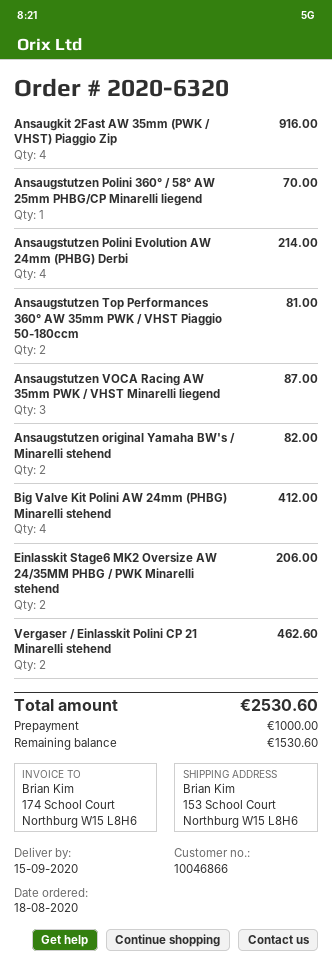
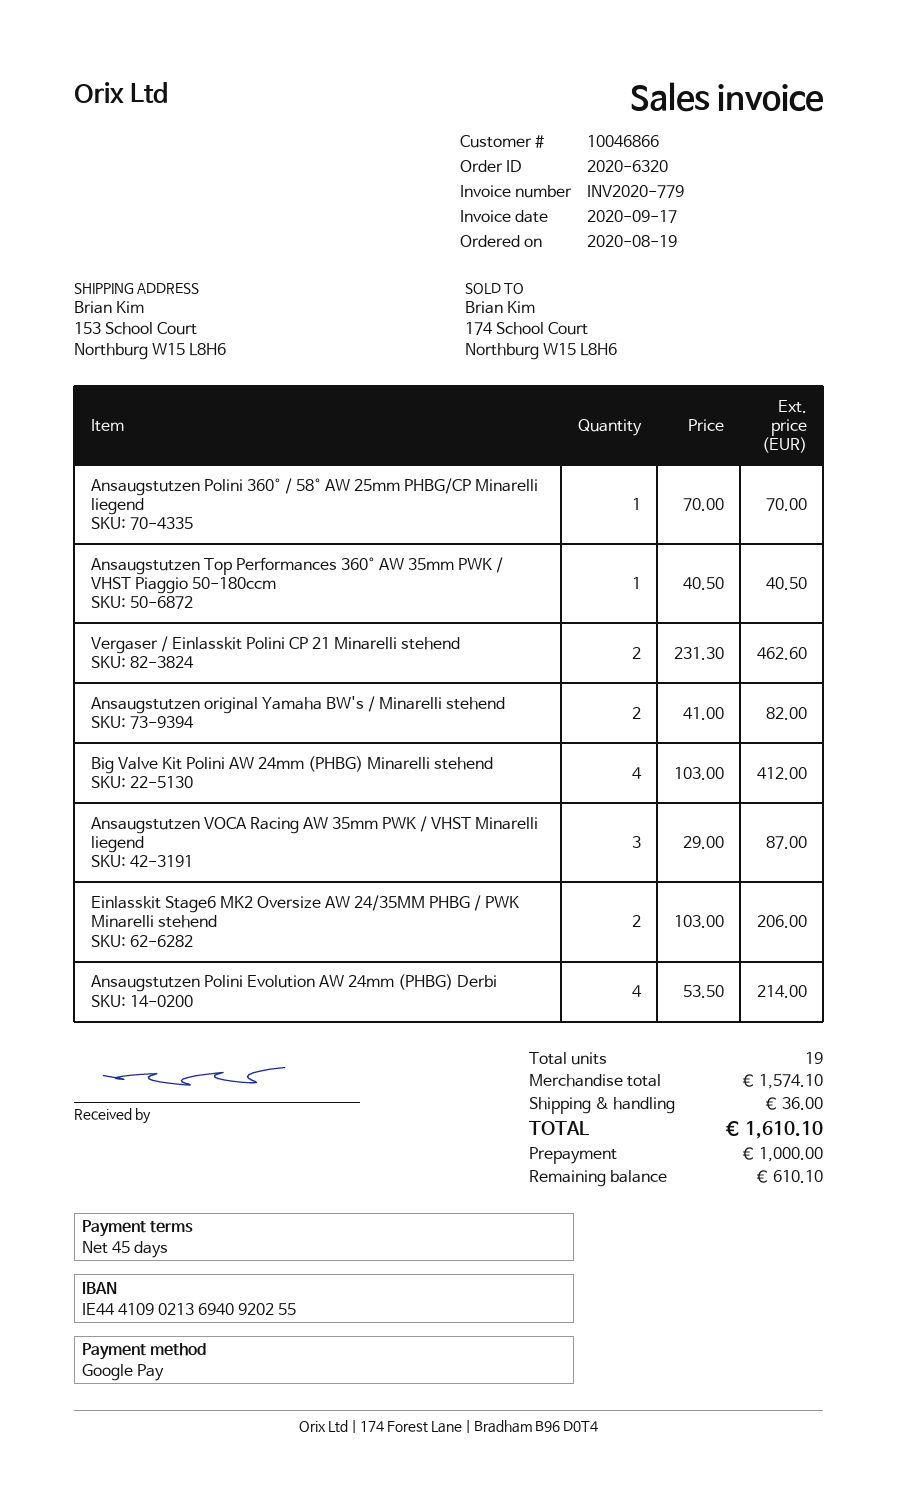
order date: 2020-08-18 -> 2020-08-19
Ansaugkit 2Fast AW 35mm (PWK / VHST) Piaggio Zip: 4 for 916.00 -> none
Ansaugstutzen Top Performances 360° AW 35mm PWK / VHST Piaggio 50-180ccm: 2 for 81.00 -> 1 for 40.50
shipping: none -> 36.00
total: 2530.60 -> 1610.10
balance: 1530.60 -> 610.10

